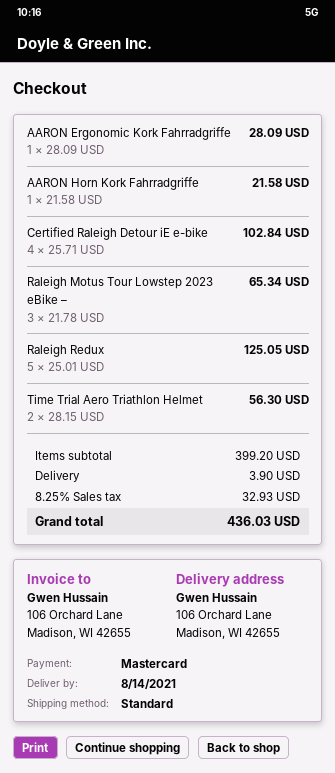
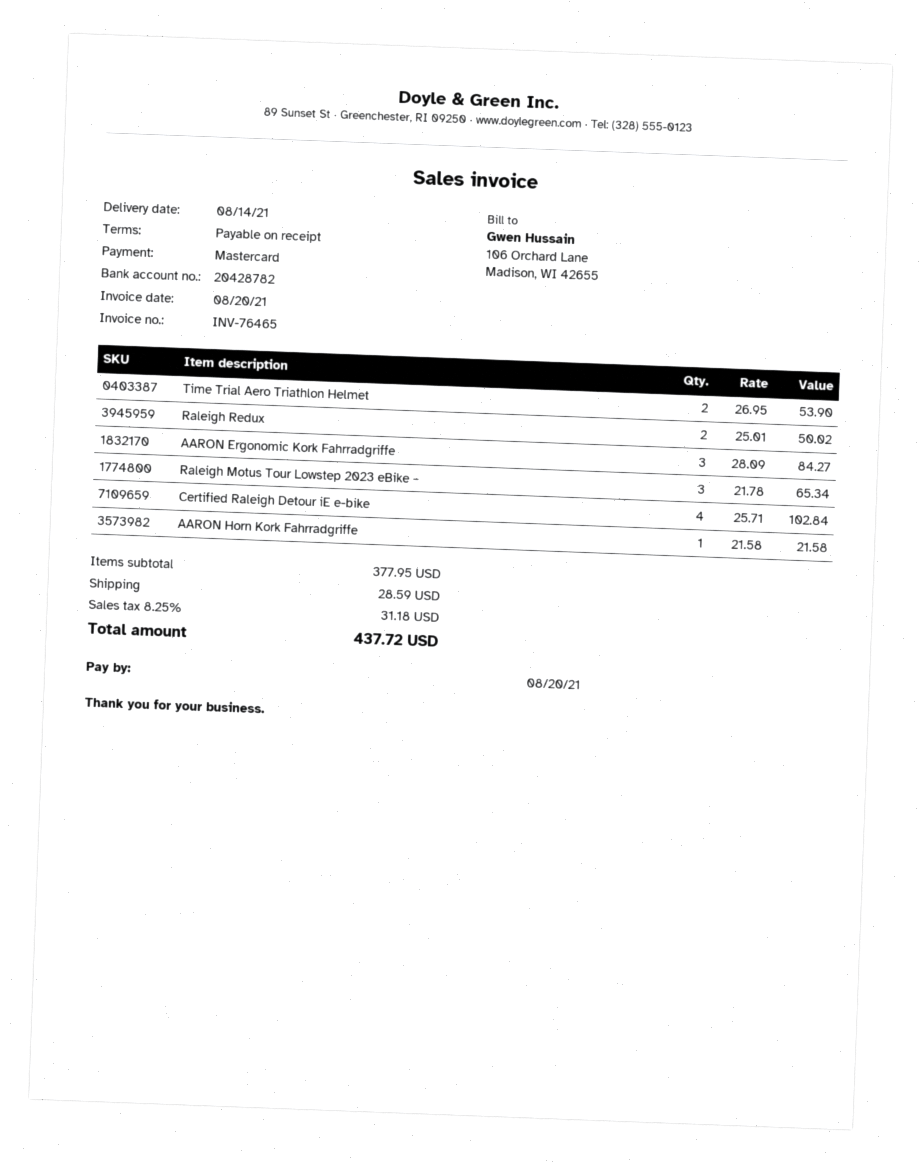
AARON Ergonomic Kork Fahrradgriffe: 1 x 28.09 = 28.09 -> 3 x 28.09 = 84.27
Raleigh Redux: 5 x 25.01 = 125.05 -> 2 x 25.01 = 50.02
Time Trial Aero Triathlon Helmet: 2 x 28.15 = 56.30 -> 2 x 26.95 = 53.90
subtotal: 399.20 -> 377.95
shipping: 3.90 -> 28.59
tax: 8.25% = 32.93 -> 8.25% = 31.18
total: 436.03 -> 437.72

